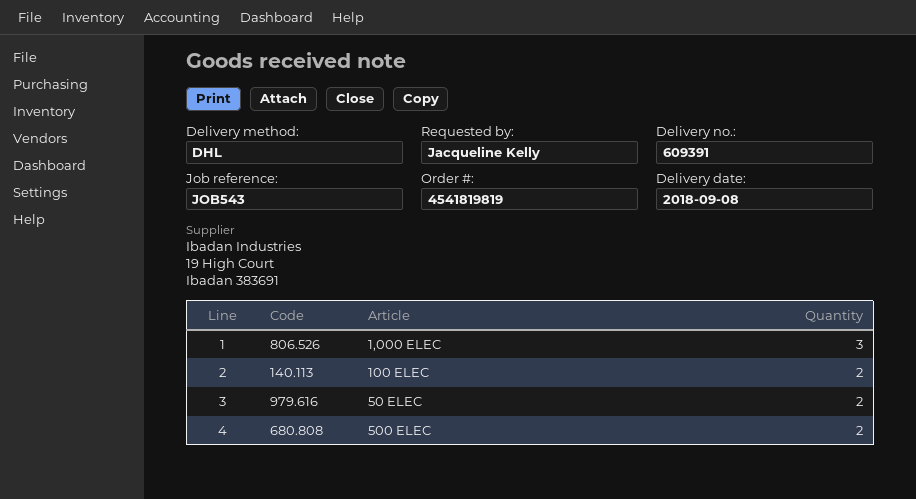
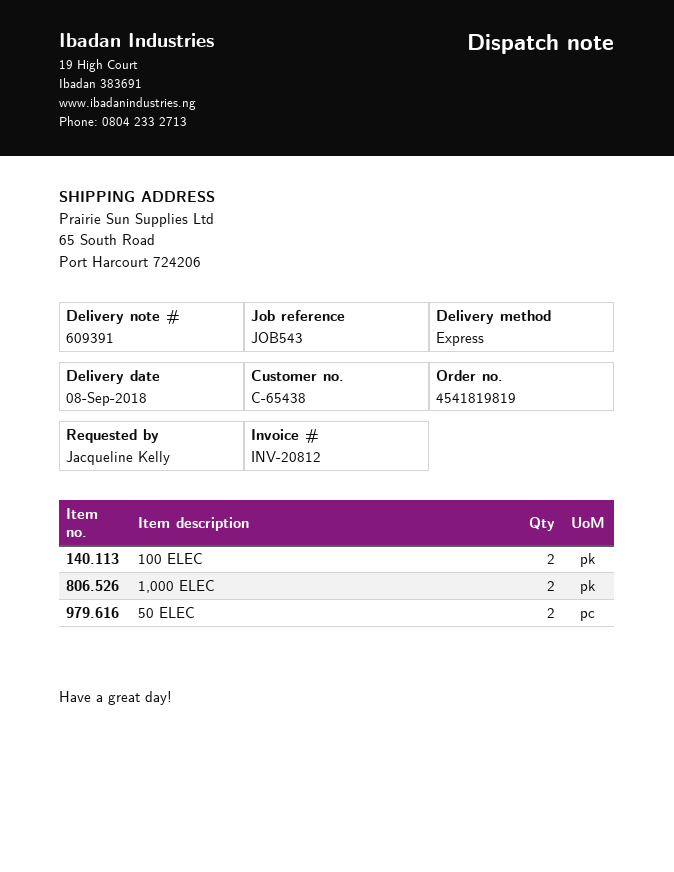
shipping method: DHL -> express
1,000 ELEC: 3 -> 2
500 ELEC: 2 -> none

